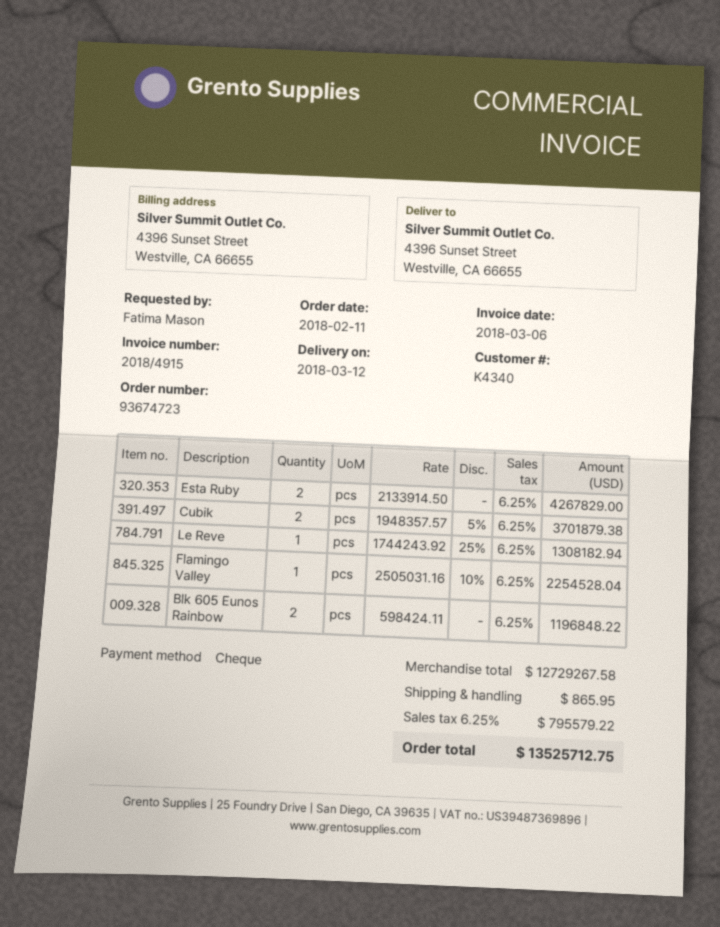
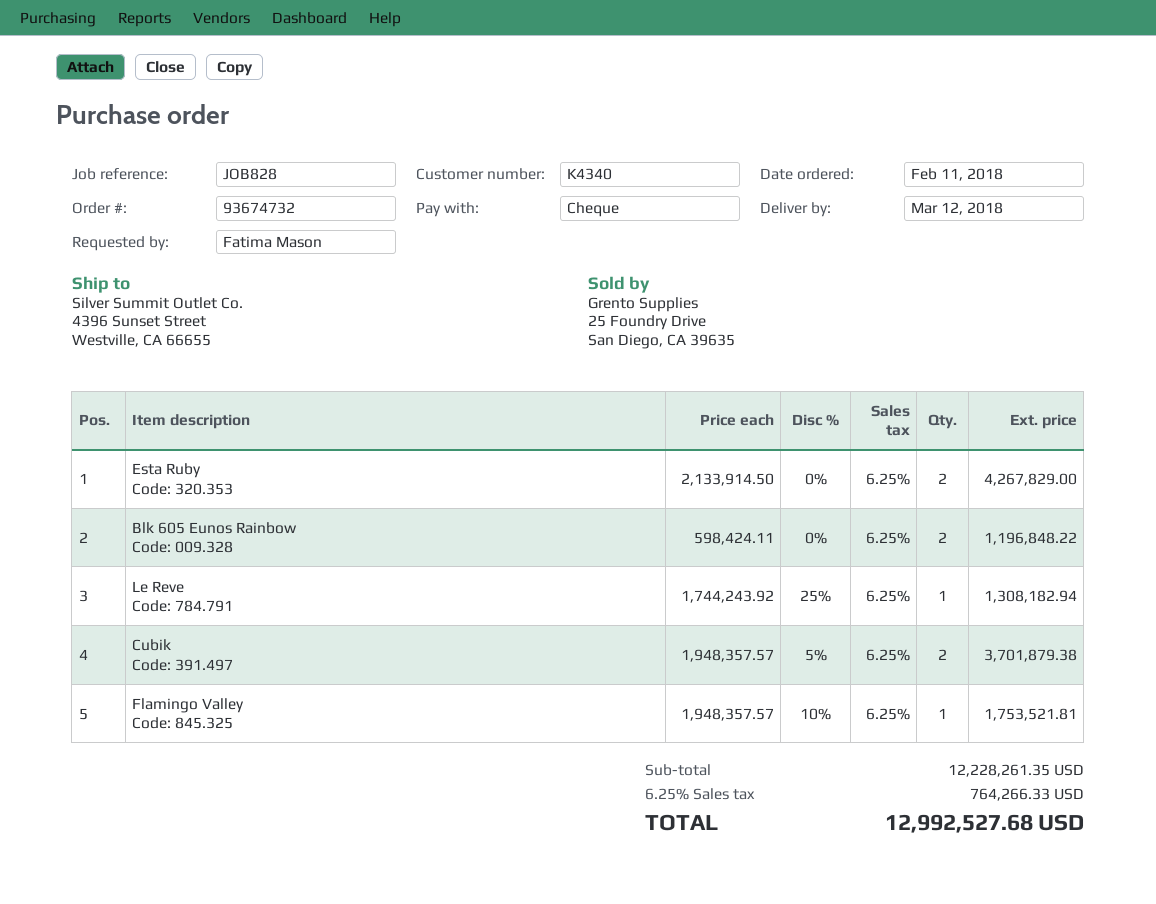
order number: 93674723 -> 93674732
Flamingo Valley: 1 x 2505031.16 - 10% = 2254528.04 -> 1 x 1948357.57 - 10% = 1753521.81
subtotal: 12729267.58 -> 12228261.35
shipping: 865.95 -> none
tax: 6.25% = 795579.22 -> 6.25% = 764266.33
total: 13525712.75 -> 12992527.68

